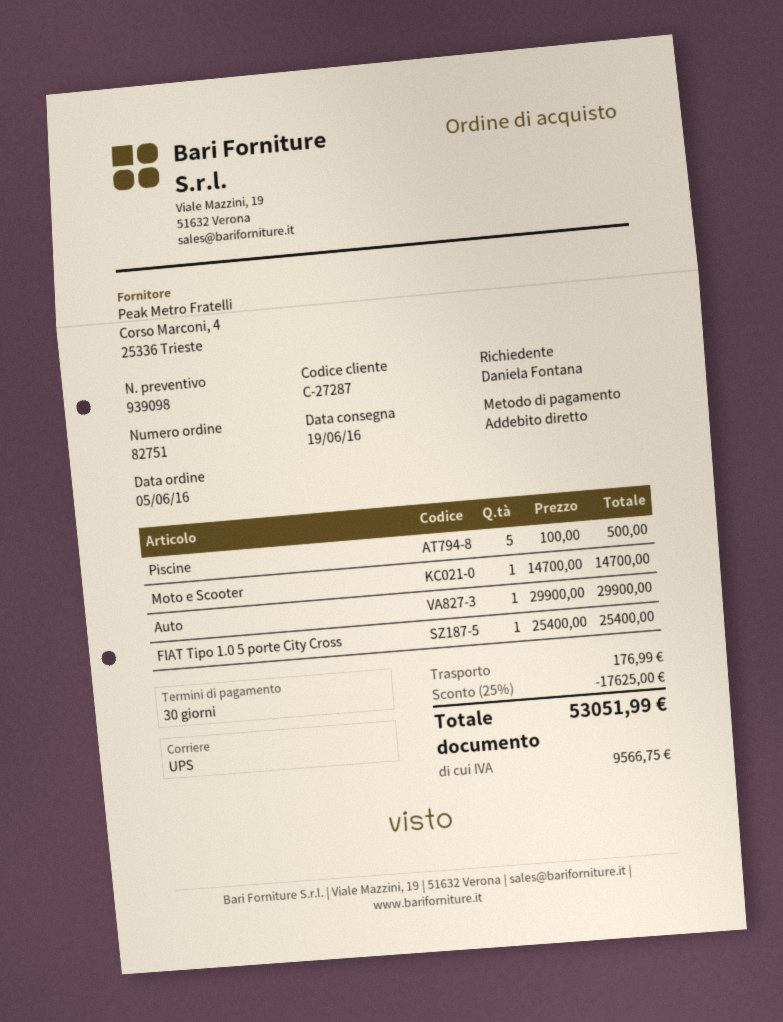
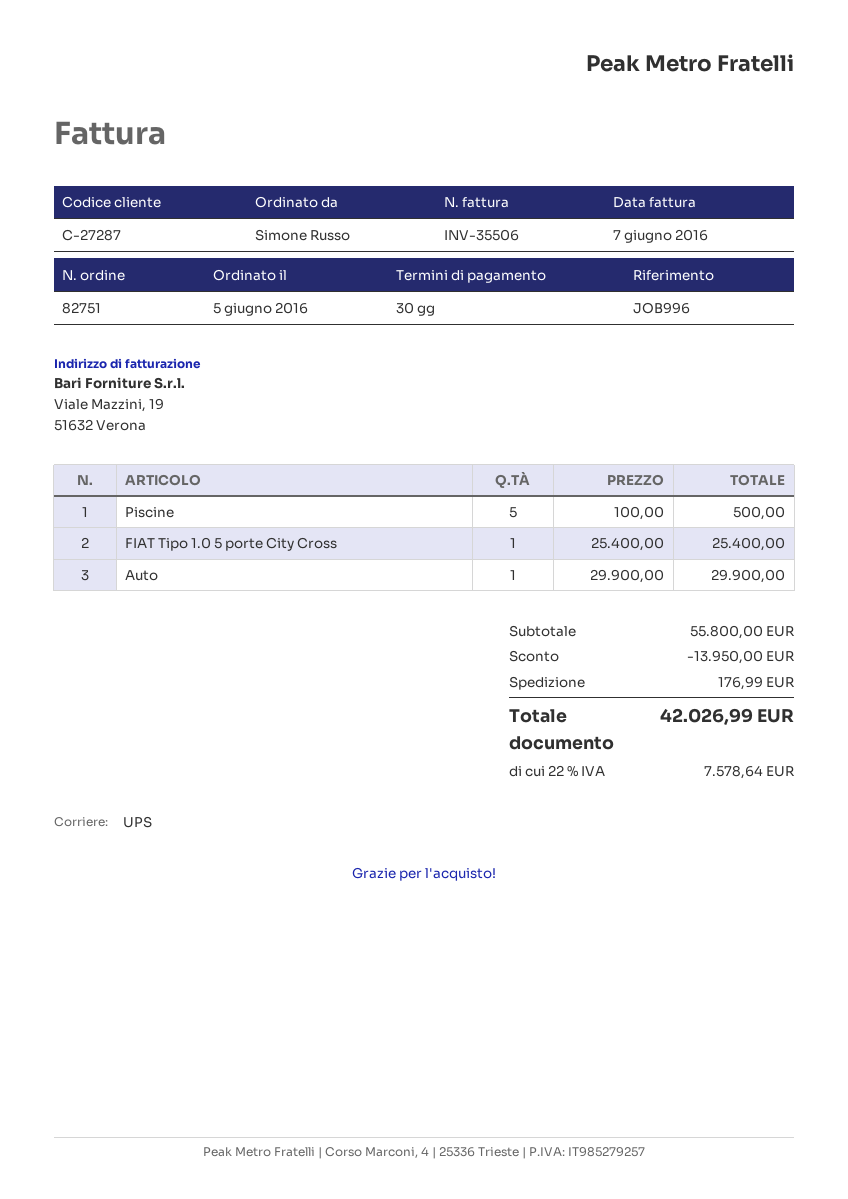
ordered by: Daniela Fontana -> Simone Russo
Moto e Scooter: 1 x 14700.00 = 14700.00 -> none
discount: 17625.00 -> 13950.00
tax: 9566.75 -> 7578.64
total: 53051.99 -> 42026.99

